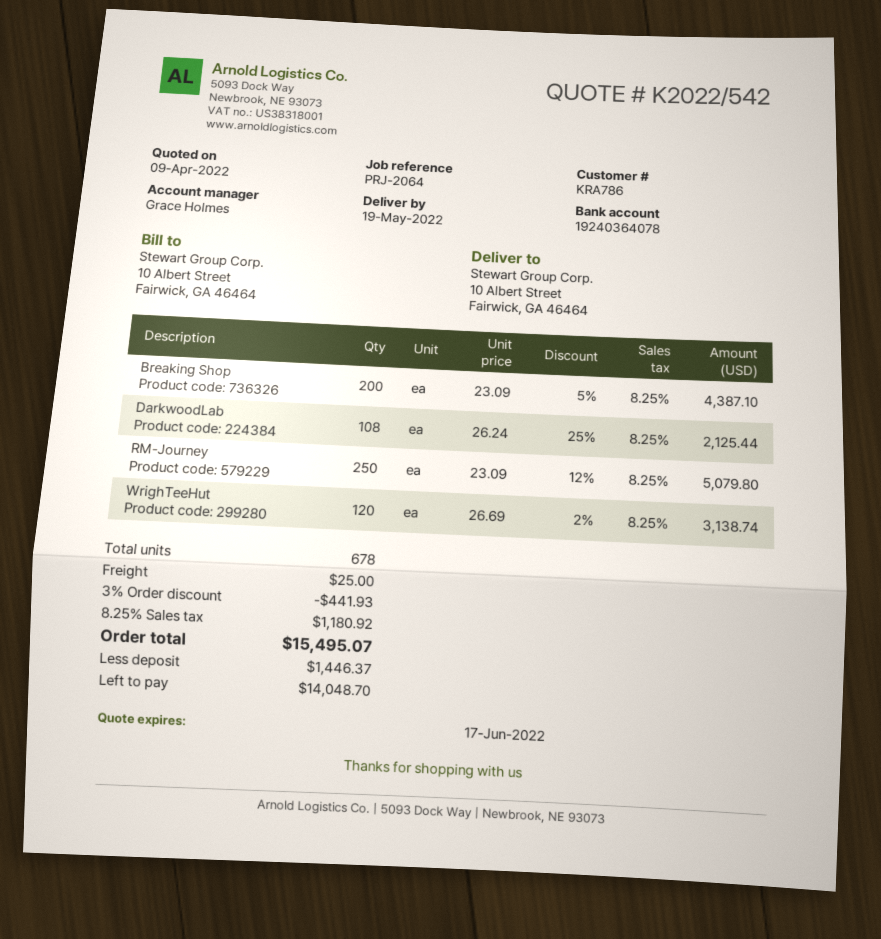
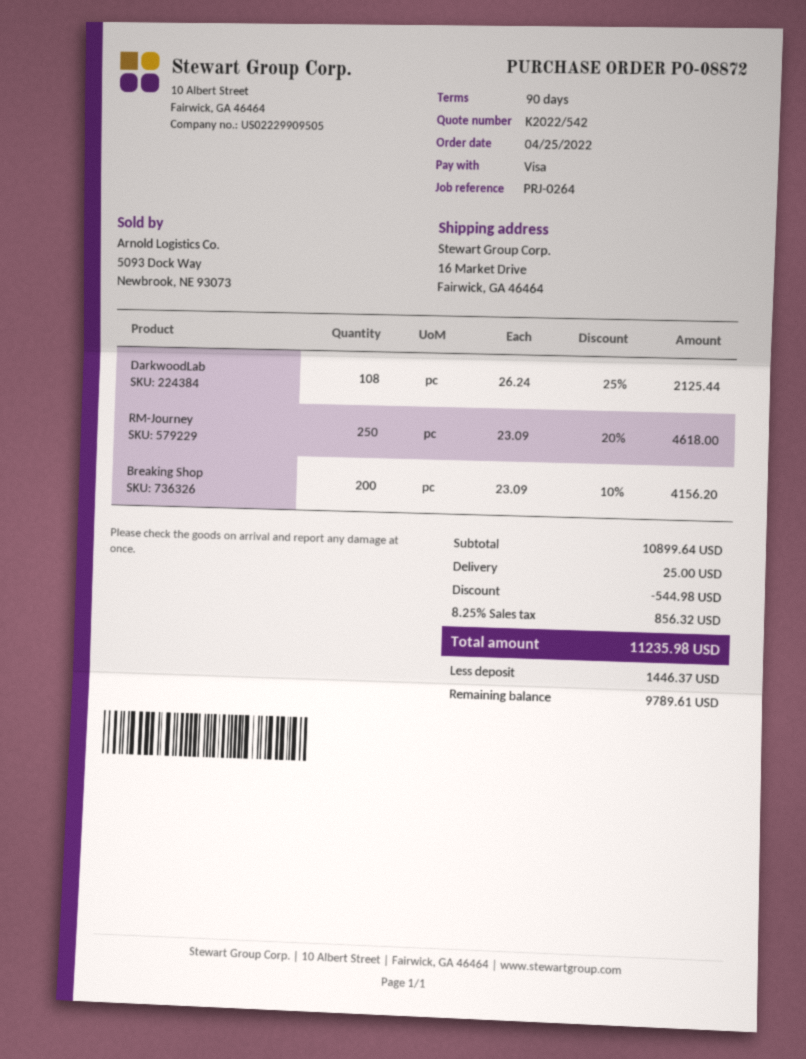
reference: PRJ-2064 -> PRJ-0264
ship to: 10 Albert Street, Fairwick, GA 46464 -> 16 Market Drive, Fairwick, GA 46464
Breaking Shop: 200 x 23.09 - 5% = 4387.10 -> 200 x 23.09 - 10% = 4156.20
RM-Journey: 250 x 23.09 - 12% = 5079.80 -> 250 x 23.09 - 20% = 4618.00
WrighTeeHut: 120 x 26.69 - 2% = 3138.74 -> none
discount: 441.93 -> 544.98
tax: 8.25% = 1180.92 -> 8.25% = 856.32
total: 15495.07 -> 11235.98
balance: 14048.70 -> 9789.61

